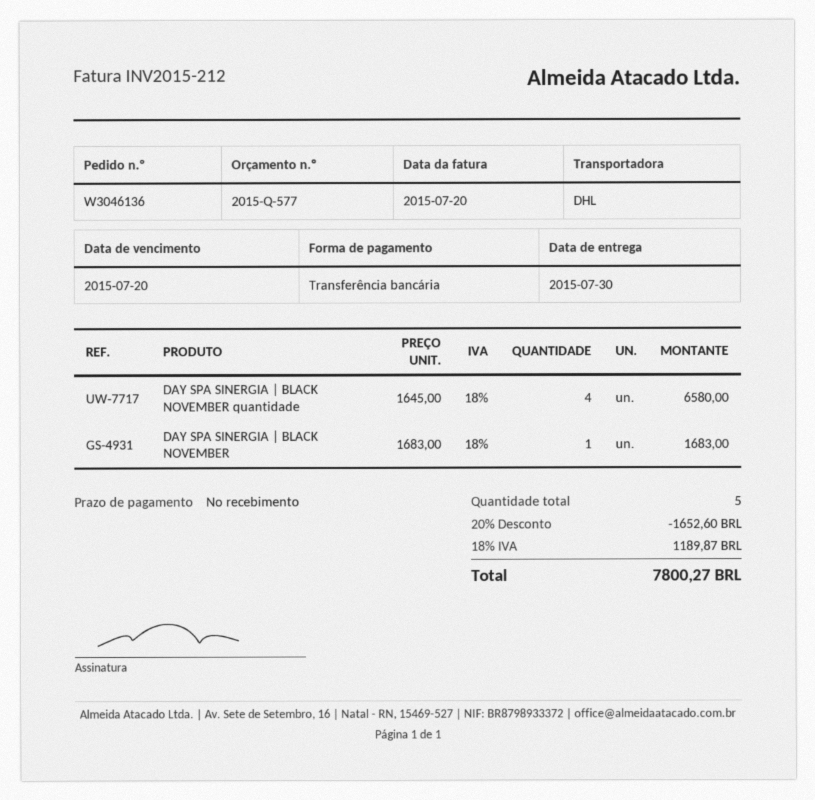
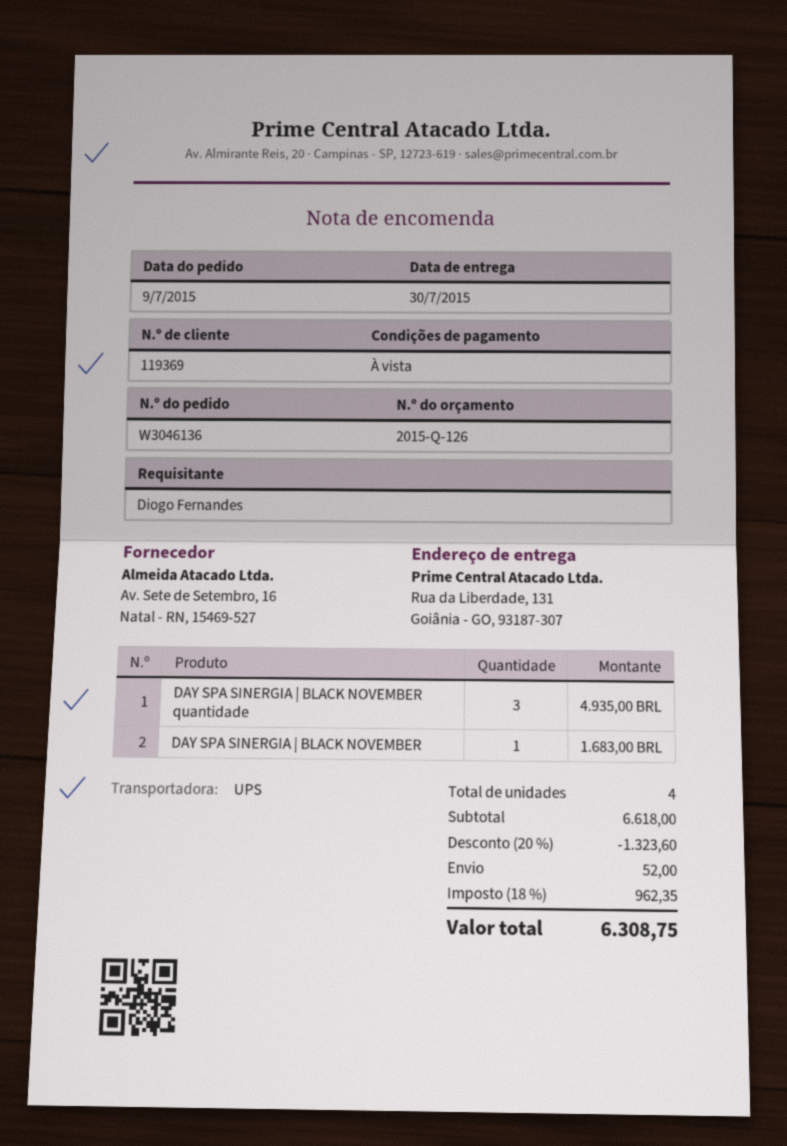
quote number: 2015-Q-577 -> 2015-Q-126
shipping method: DHL -> UPS
DAY SPA SINERGIA | BLACK NOVEMBER quantidade: 4 for 6580.00 -> 3 for 4935.00
total quantity: 5 -> 4
discount: 20% = 1652.60 -> 20% = 1323.60
shipping: none -> 52.00
tax: 18% = 1189.87 -> 18% = 962.35
total: 7800.27 -> 6308.75

